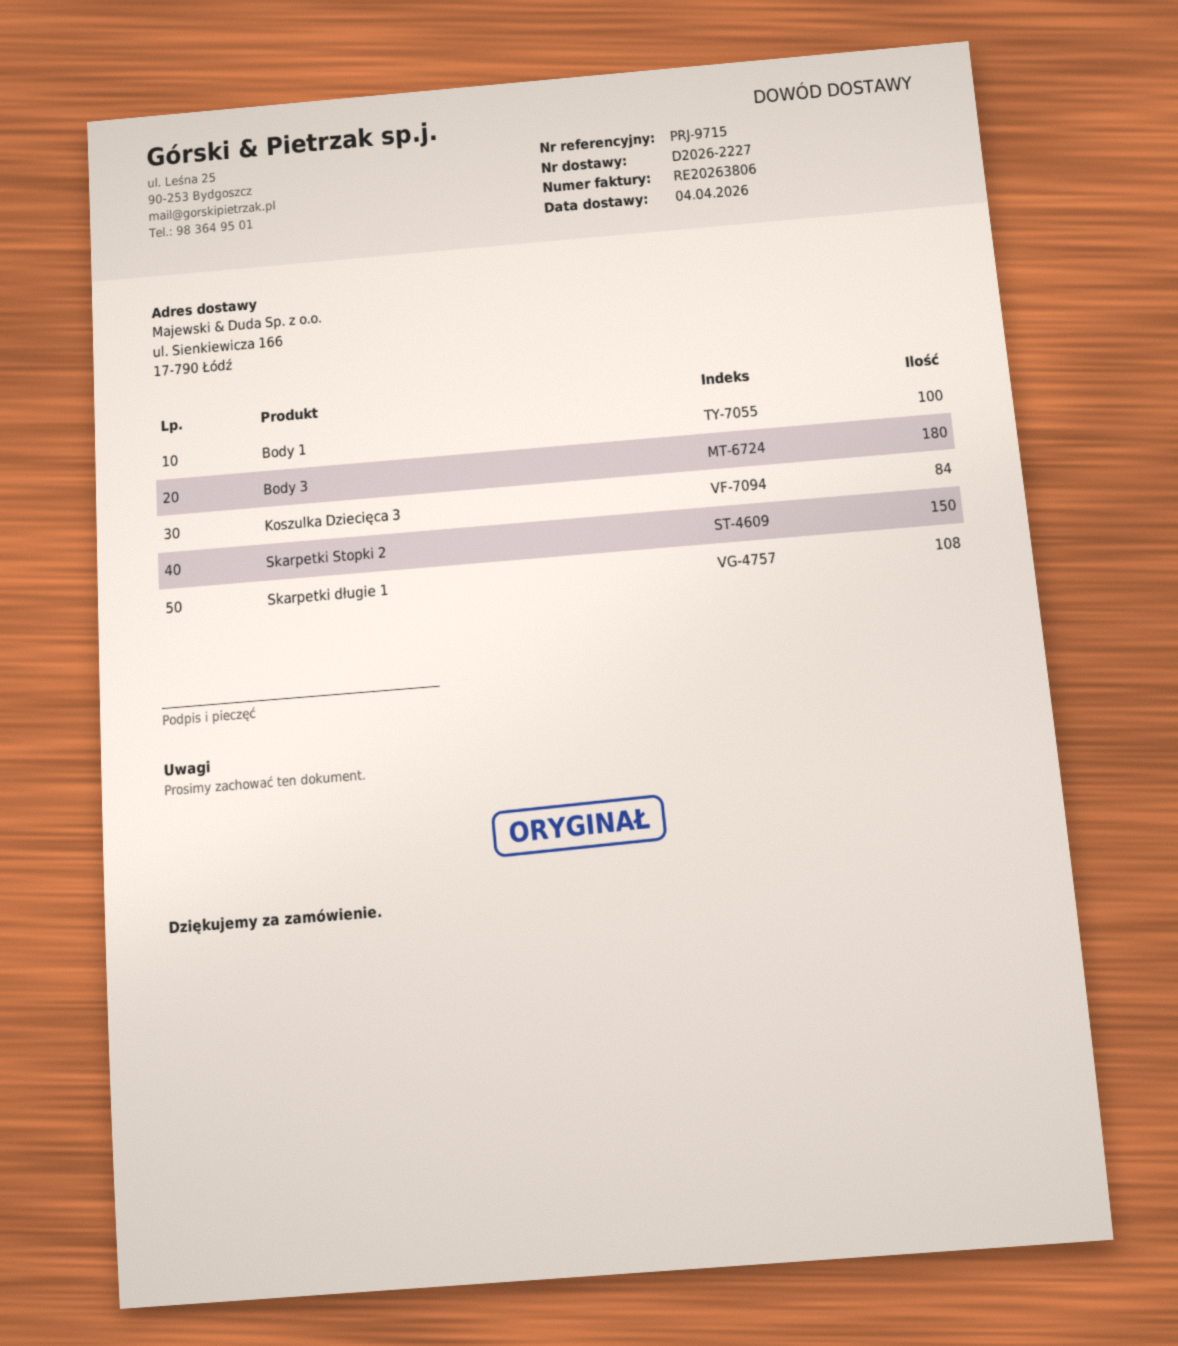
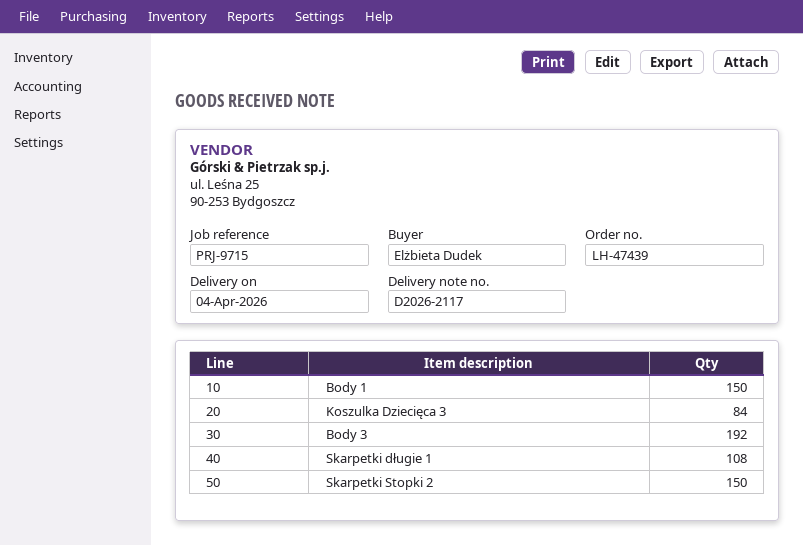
delivery note number: D2026-2227 -> D2026-2117
Body 1: 100 -> 150
Body 3: 180 -> 192

